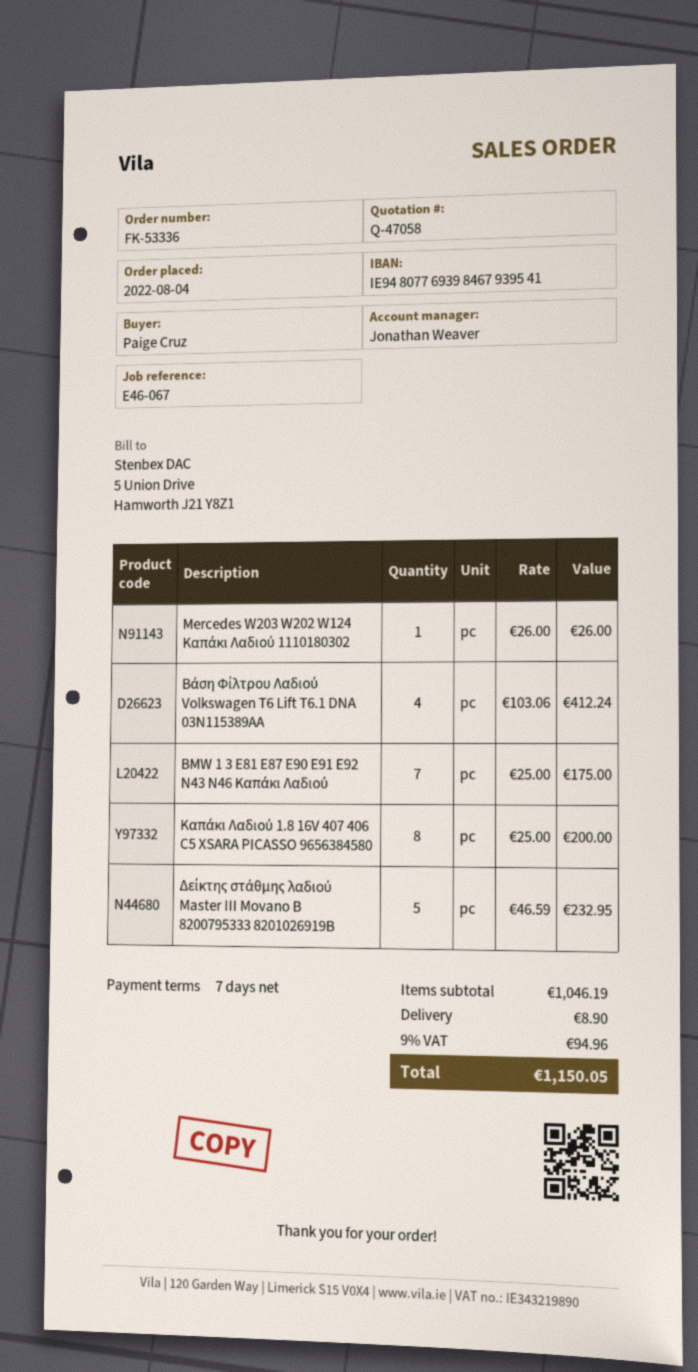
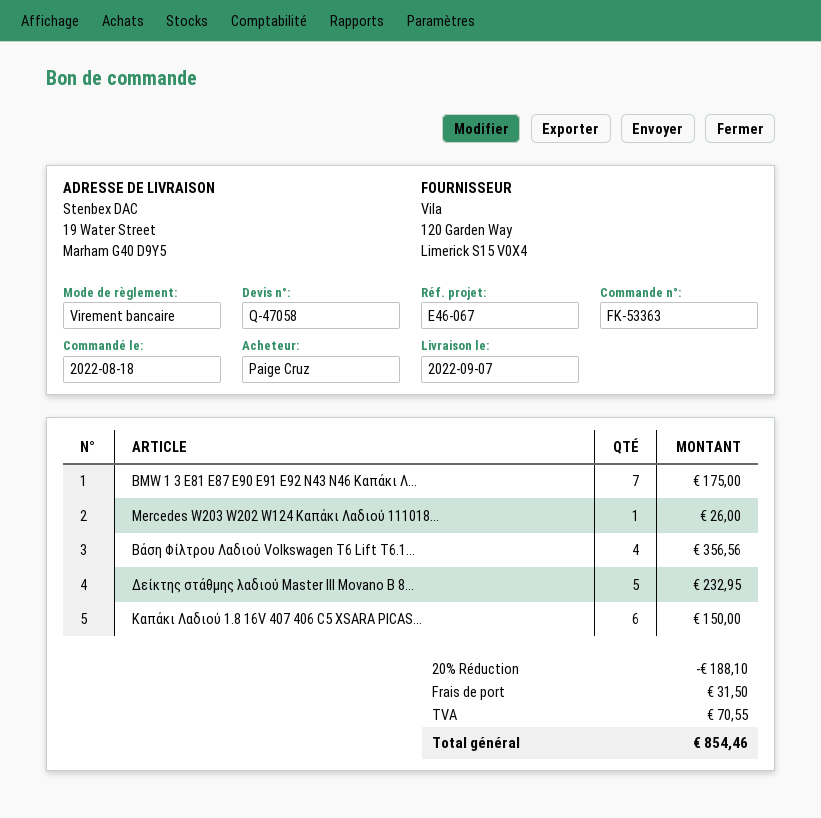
order number: FK-53336 -> FK-53363
order date: 2022-08-04 -> 2022-08-18
Βάση Φίλτρου Λαδιού Volkswagen T6 Lift T6.1 DNA 03N115389AA: 4 for 412.24 -> 4 for 356.56
Καπάκι Λαδιού 1.8 16V 407 406 C5 XSARA PICASSO 9656384580: 8 for 200.00 -> 6 for 150.00
discount: none -> 20% = 188.10
shipping: 8.90 -> 31.50
tax: 94.96 -> 70.55
total: 1150.05 -> 854.46

